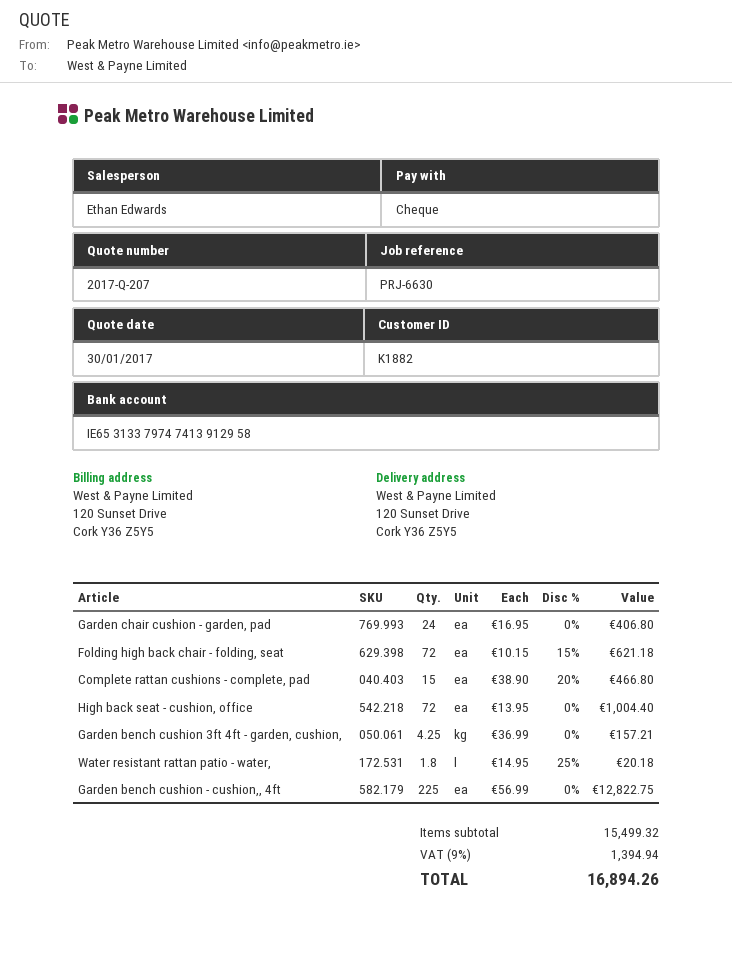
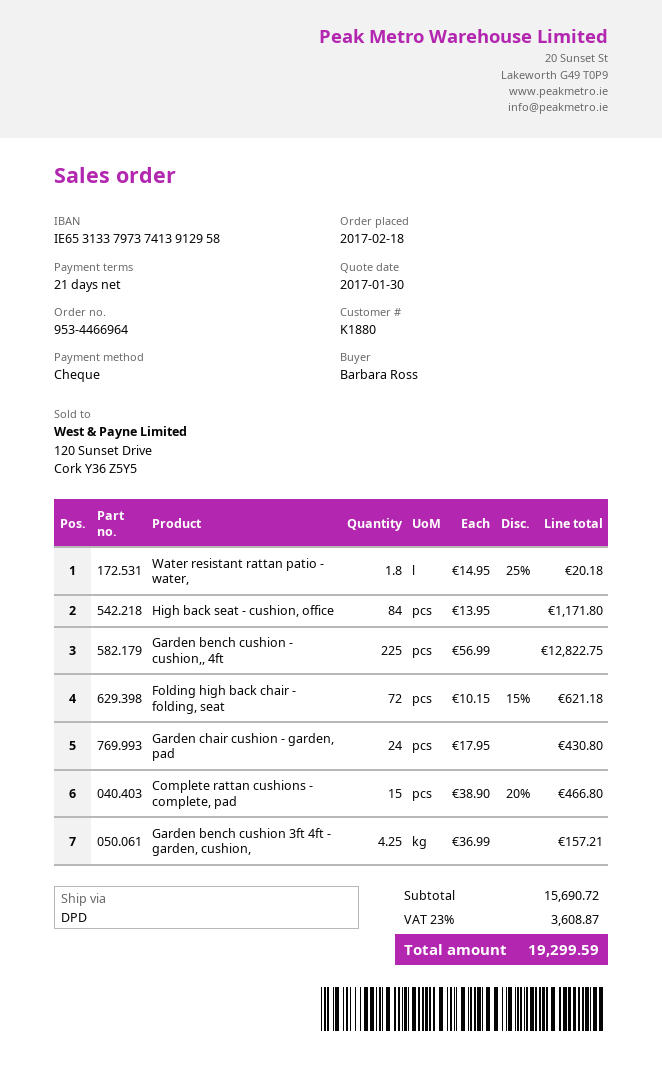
customer number: K1882 -> K1880
bank account: IE65313379747413912958 -> IE65313379737413912958
Garden chair cushion - garden, pad: 24 x 16.95 = 406.80 -> 24 x 17.95 = 430.80
High back seat - cushion, office: 72 x 13.95 = 1004.40 -> 84 x 13.95 = 1171.80
subtotal: 15499.32 -> 15690.72
tax: 9% = 1394.94 -> 23% = 3608.87
total: 16894.26 -> 19299.59

